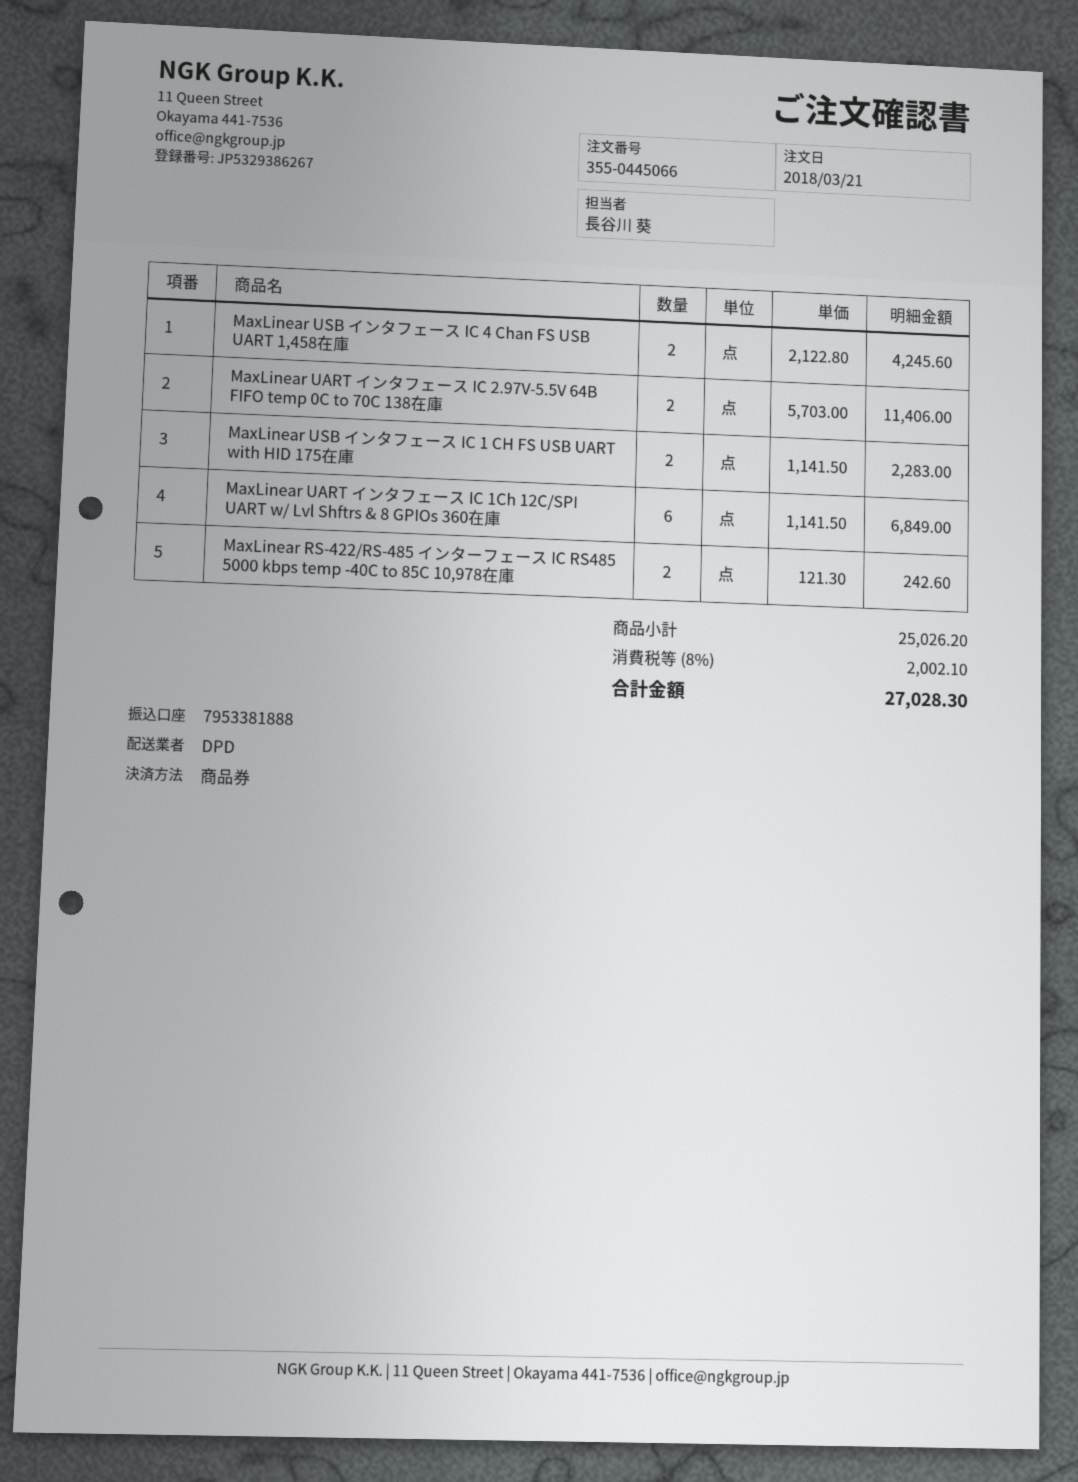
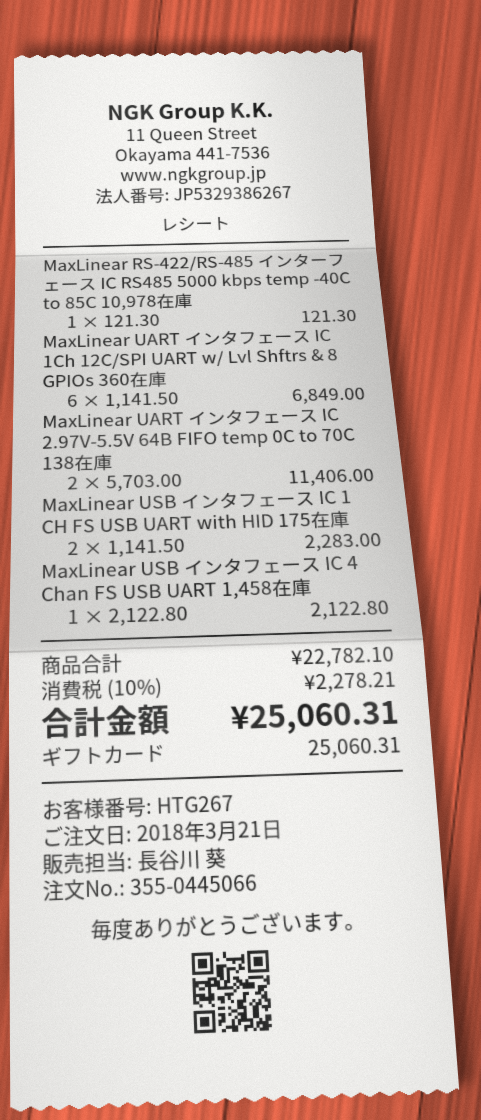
MaxLinear USB インタフェース IC 4 Chan FS USB UART 1,458在庫: 2 x 2122.80 = 4245.60 -> 1 x 2122.80 = 2122.80
MaxLinear RS-422/RS-485 インターフェース IC RS485 5000 kbps temp -40C to 85C 10,978在庫: 2 x 121.30 = 242.60 -> 1 x 121.30 = 121.30
subtotal: 25026.20 -> 22782.10
tax: 8% = 2002.10 -> 10% = 2278.21
total: 27028.30 -> 25060.31

